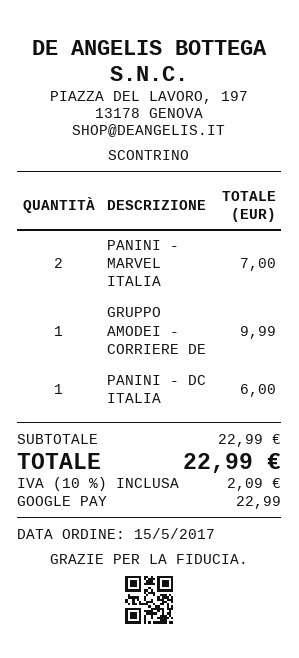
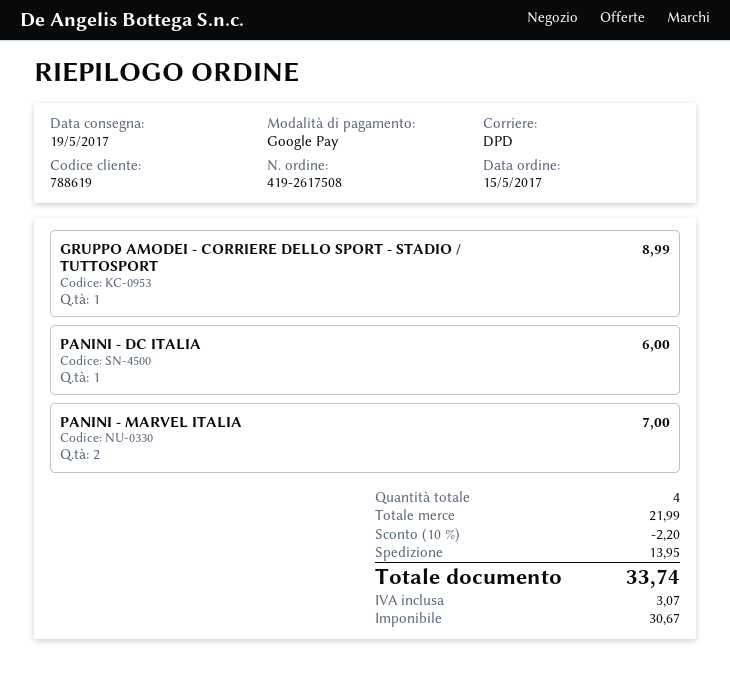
GRUPPO AMODEI - CORRIERE DE: 1 for 9.99 -> 1 for 8.99
subtotal: 22.99 -> 21.99
discount: none -> 10% = 2.20
shipping: none -> 13.95
tax: 2.09 -> 3.07
total: 22.99 -> 33.74

